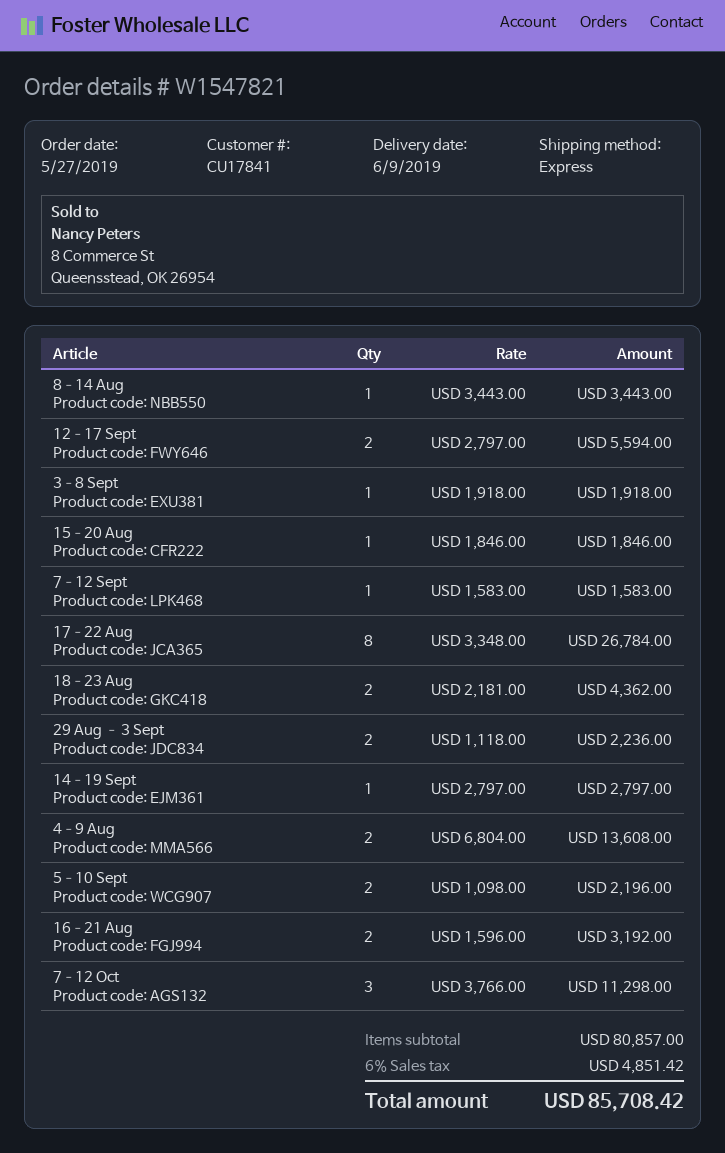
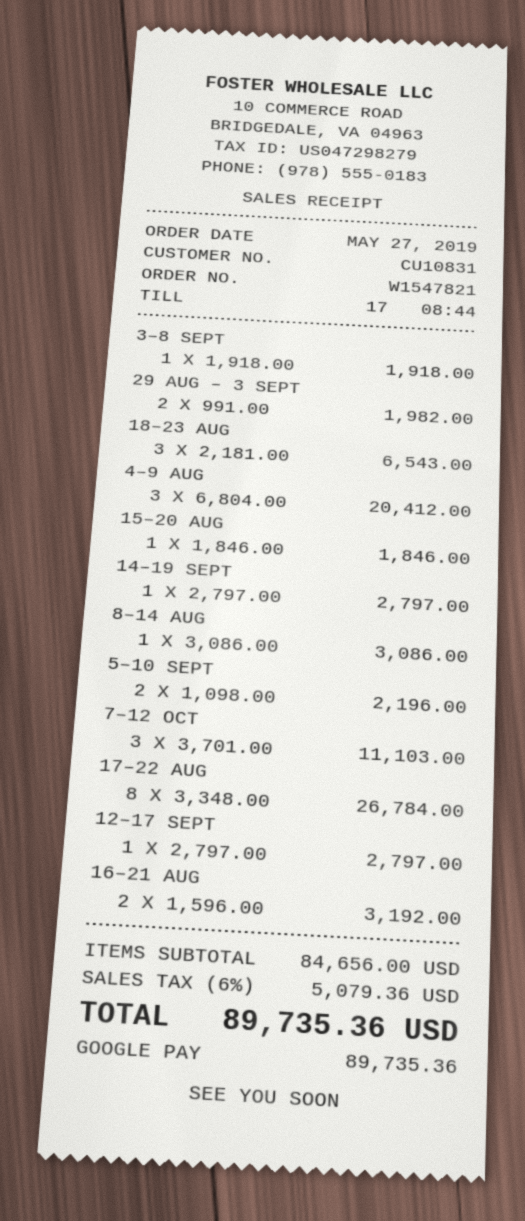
customer number: CU17841 -> CU10831
8–14 Aug: 1 x 3443.00 = 3443.00 -> 1 x 3086.00 = 3086.00
12–17 Sept: 2 x 2797.00 = 5594.00 -> 1 x 2797.00 = 2797.00
7–12 Sept: 1 x 1583.00 = 1583.00 -> none
18–23 Aug: 2 x 2181.00 = 4362.00 -> 3 x 2181.00 = 6543.00
29 Aug – 3 Sept: 2 x 1118.00 = 2236.00 -> 2 x 991.00 = 1982.00
4–9 Aug: 2 x 6804.00 = 13608.00 -> 3 x 6804.00 = 20412.00
7–12 Oct: 3 x 3766.00 = 11298.00 -> 3 x 3701.00 = 11103.00
subtotal: 80857.00 -> 84656.00
tax: 6% = 4851.42 -> 6% = 5079.36
total: 85708.42 -> 89735.36

